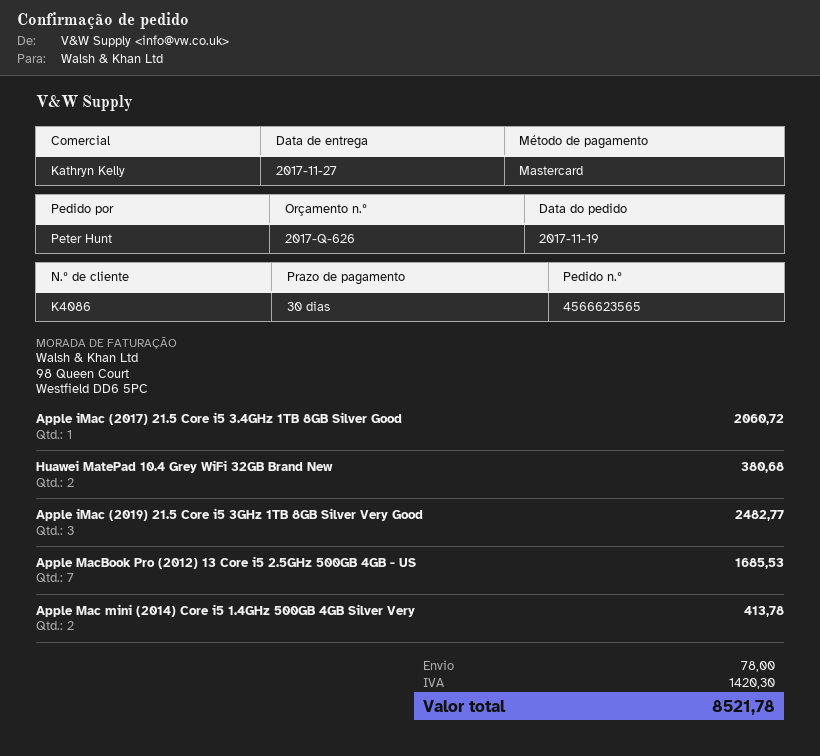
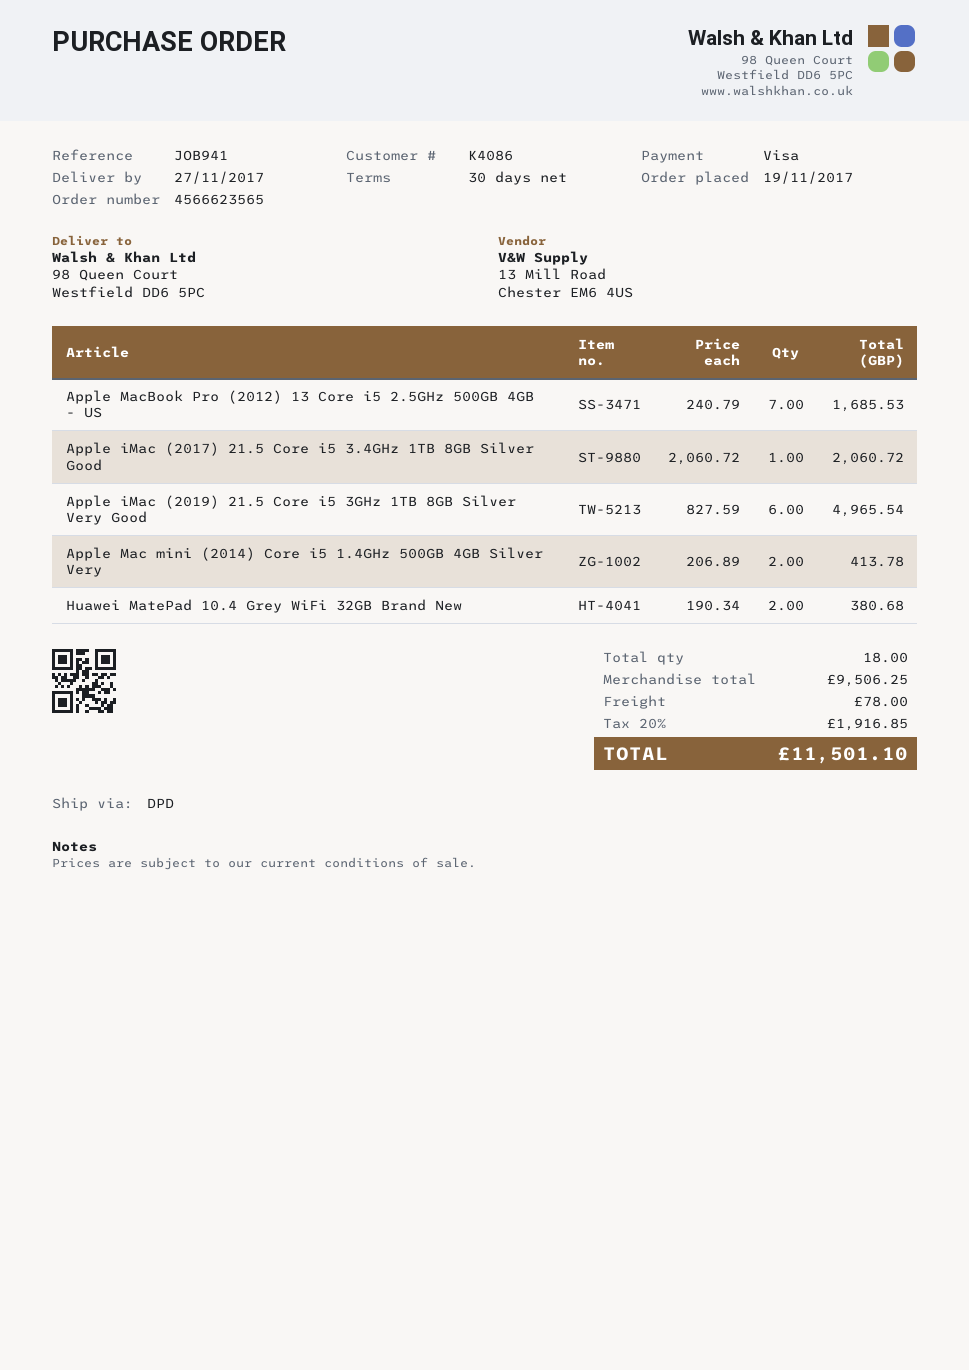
payment method: Mastercard -> Visa
Apple iMac (2019) 21.5 Core i5 3GHz 1TB 8GB Silver Very Good: 3 for 2482.77 -> 6 for 4965.54
tax: 1420.30 -> 1916.85
total: 8521.78 -> 11501.10

